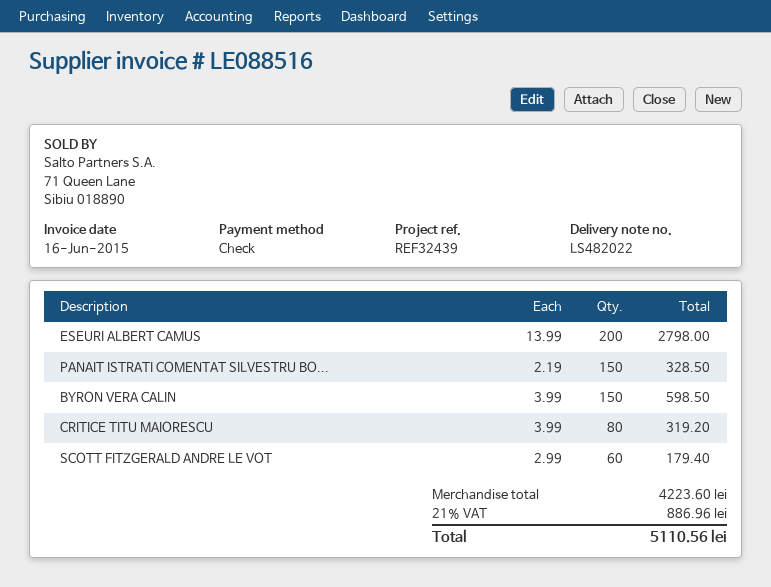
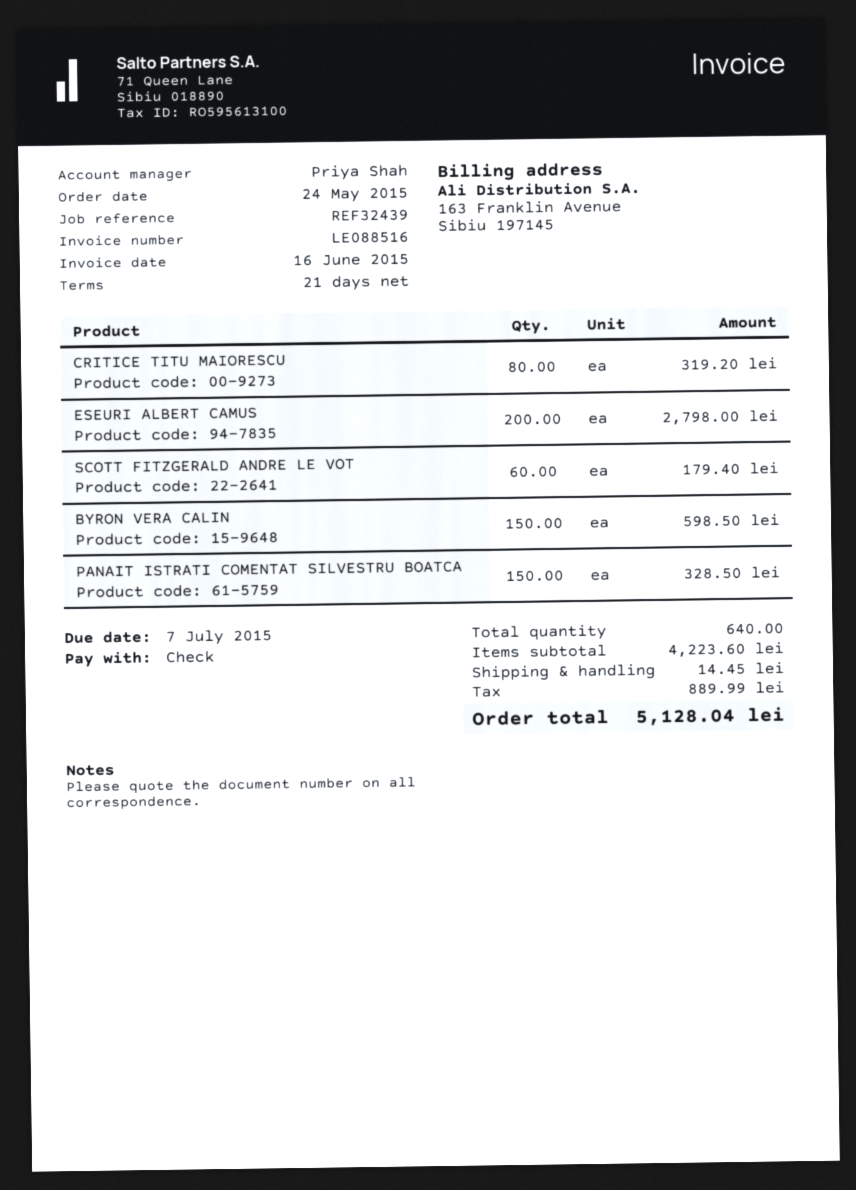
shipping: none -> 14.45
tax: 886.96 -> 889.99
total: 5110.56 -> 5128.04

